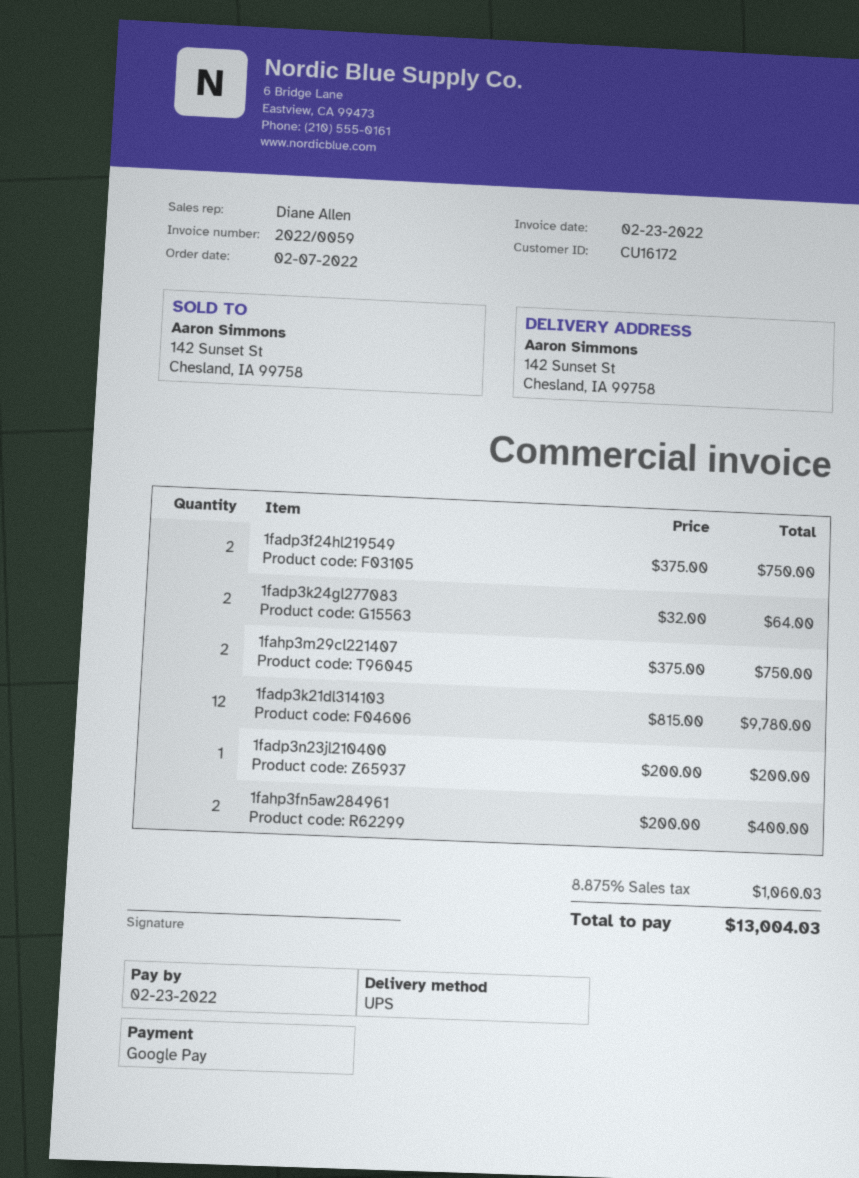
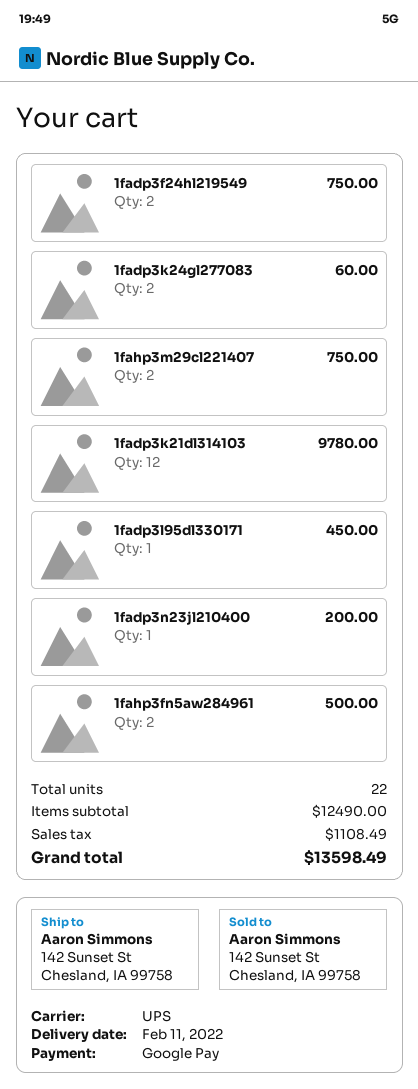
1fadp3k24gl277083: 2 for 64.00 -> 2 for 60.00
1fahp3fn5aw284961: 2 for 400.00 -> 2 for 500.00
1fadp3l95dl330171: none -> 1 for 450.00
tax: 1060.03 -> 1108.49
total: 13004.03 -> 13598.49

